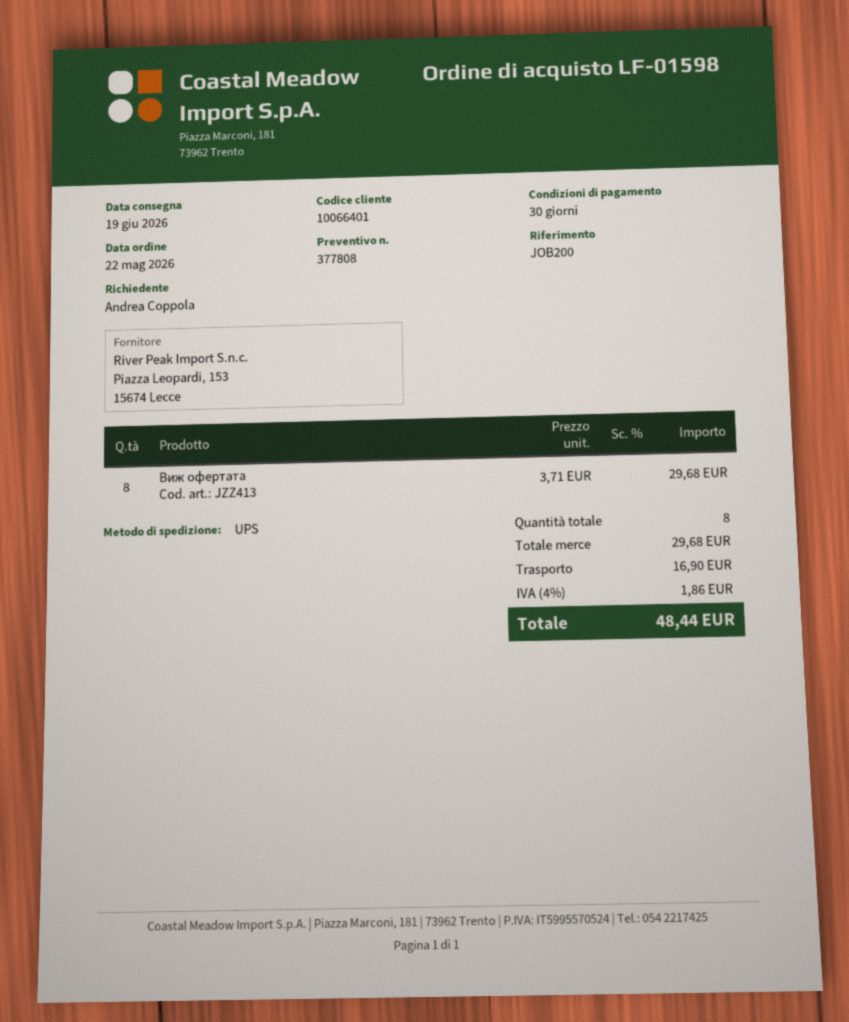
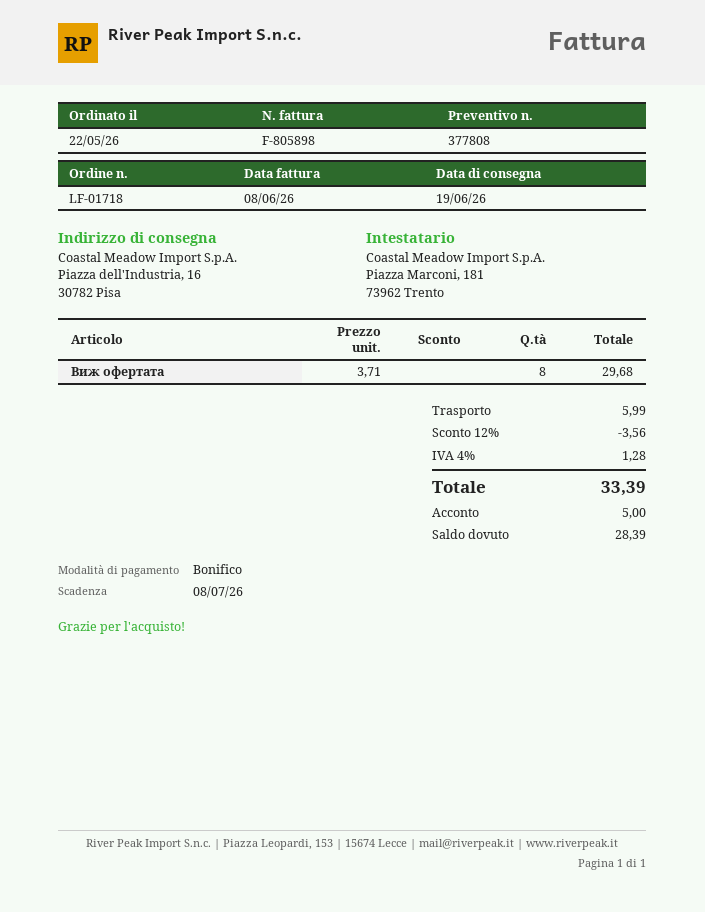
order number: LF-01598 -> LF-01718
discount: none -> 12% = 3.56
shipping: 16.90 -> 5.99
tax: 4% = 1.86 -> 4% = 1.28
total: 48.44 -> 33.39

